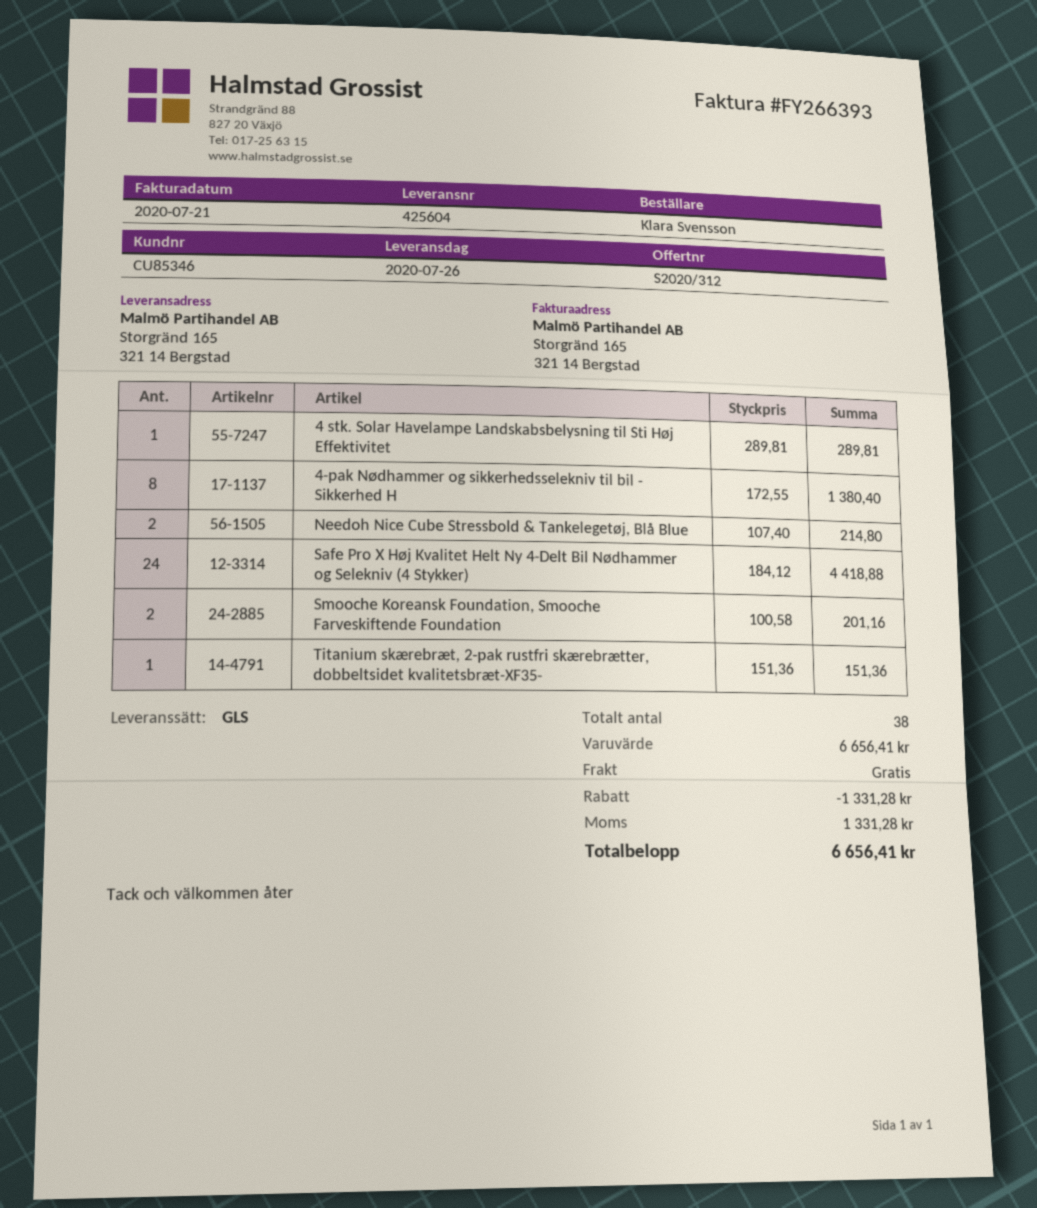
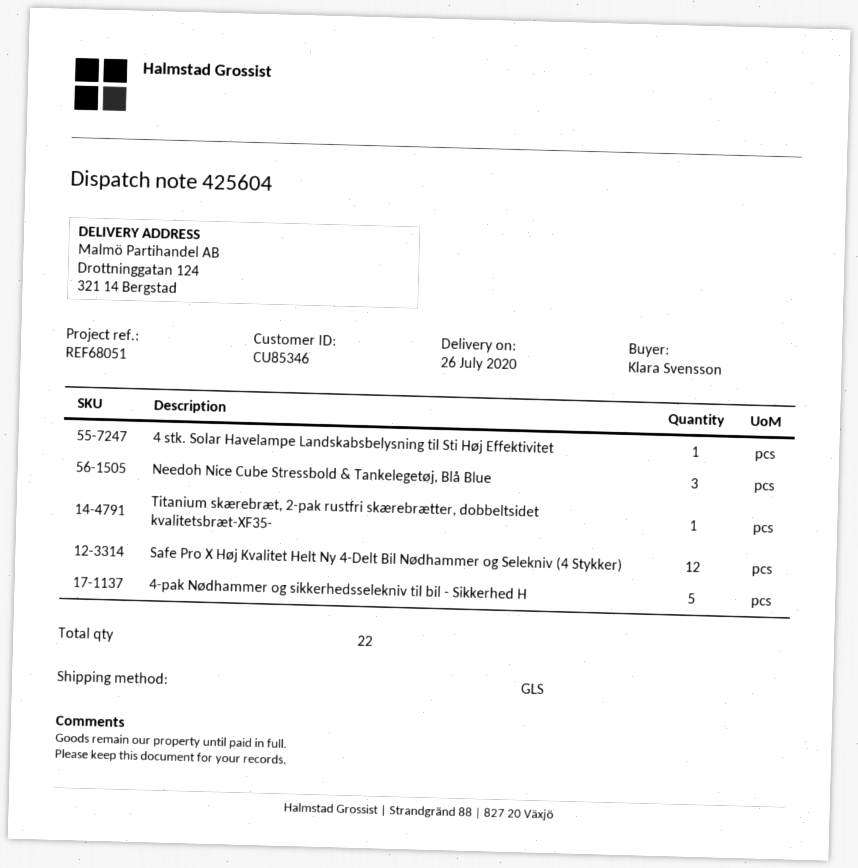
ship to: Storgränd 165, 321 14 Bergstad -> Drottninggatan 124, 321 14 Bergstad
4-pak Nødhammer og sikkerhedsselekniv til bil - Sikkerhed H: 8 -> 5
Needoh Nice Cube Stressbold & Tankelegetøj, Blå Blue: 2 -> 3
Safe Pro X Høj Kvalitet Helt Ny 4-Delt Bil Nødhammer og Selekniv (4 Stykker): 24 -> 12
Smooche Koreansk Foundation, Smooche Farveskiftende Foundation: 2 -> none
total quantity: 38 -> 22

